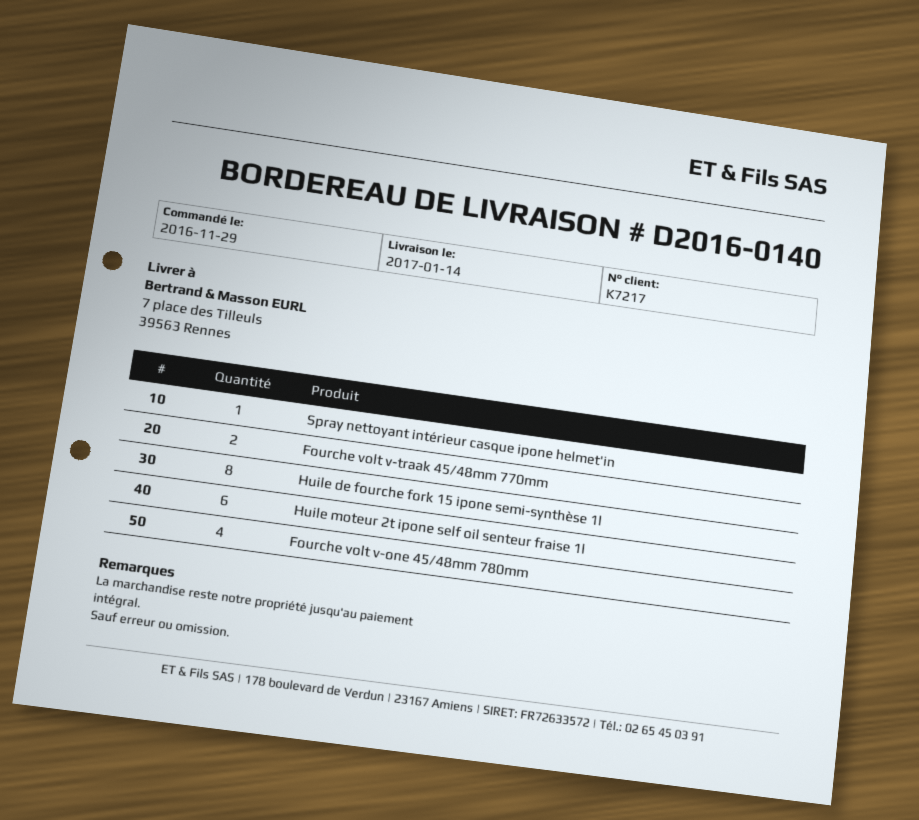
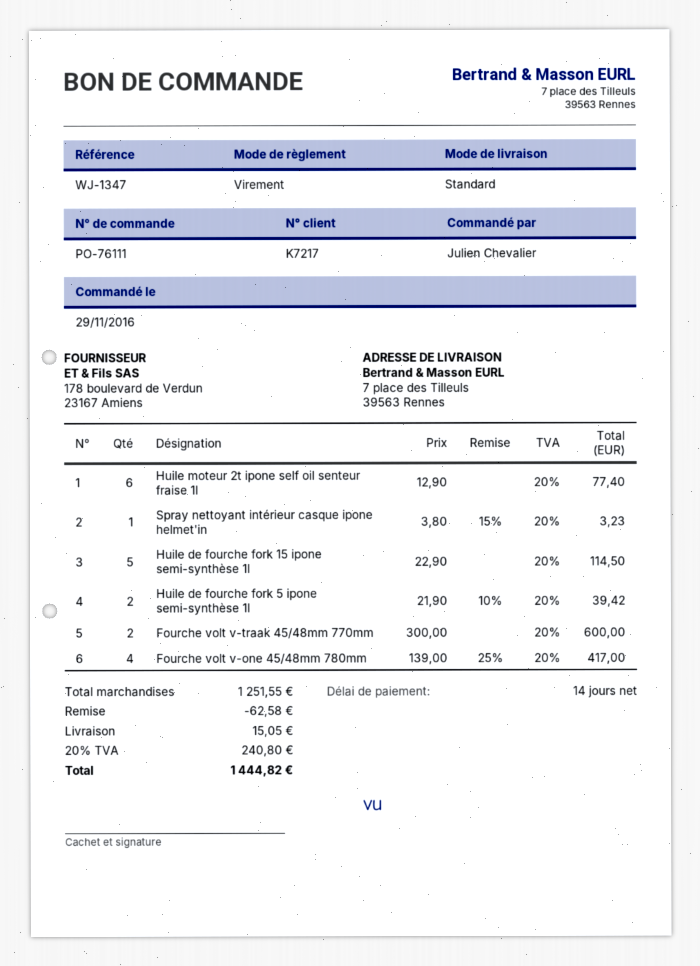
Huile de fourche fork 15 ipone semi-synthèse 1l: 8 -> 5
Huile de fourche fork 5 ipone semi-synthèse 1l: none -> 2

